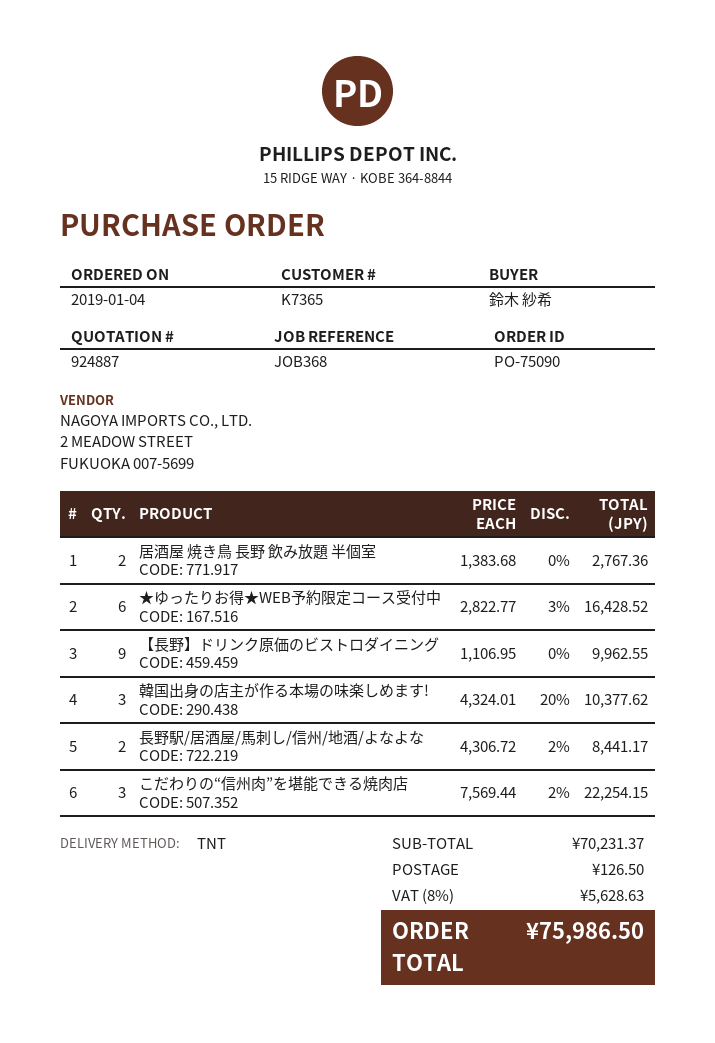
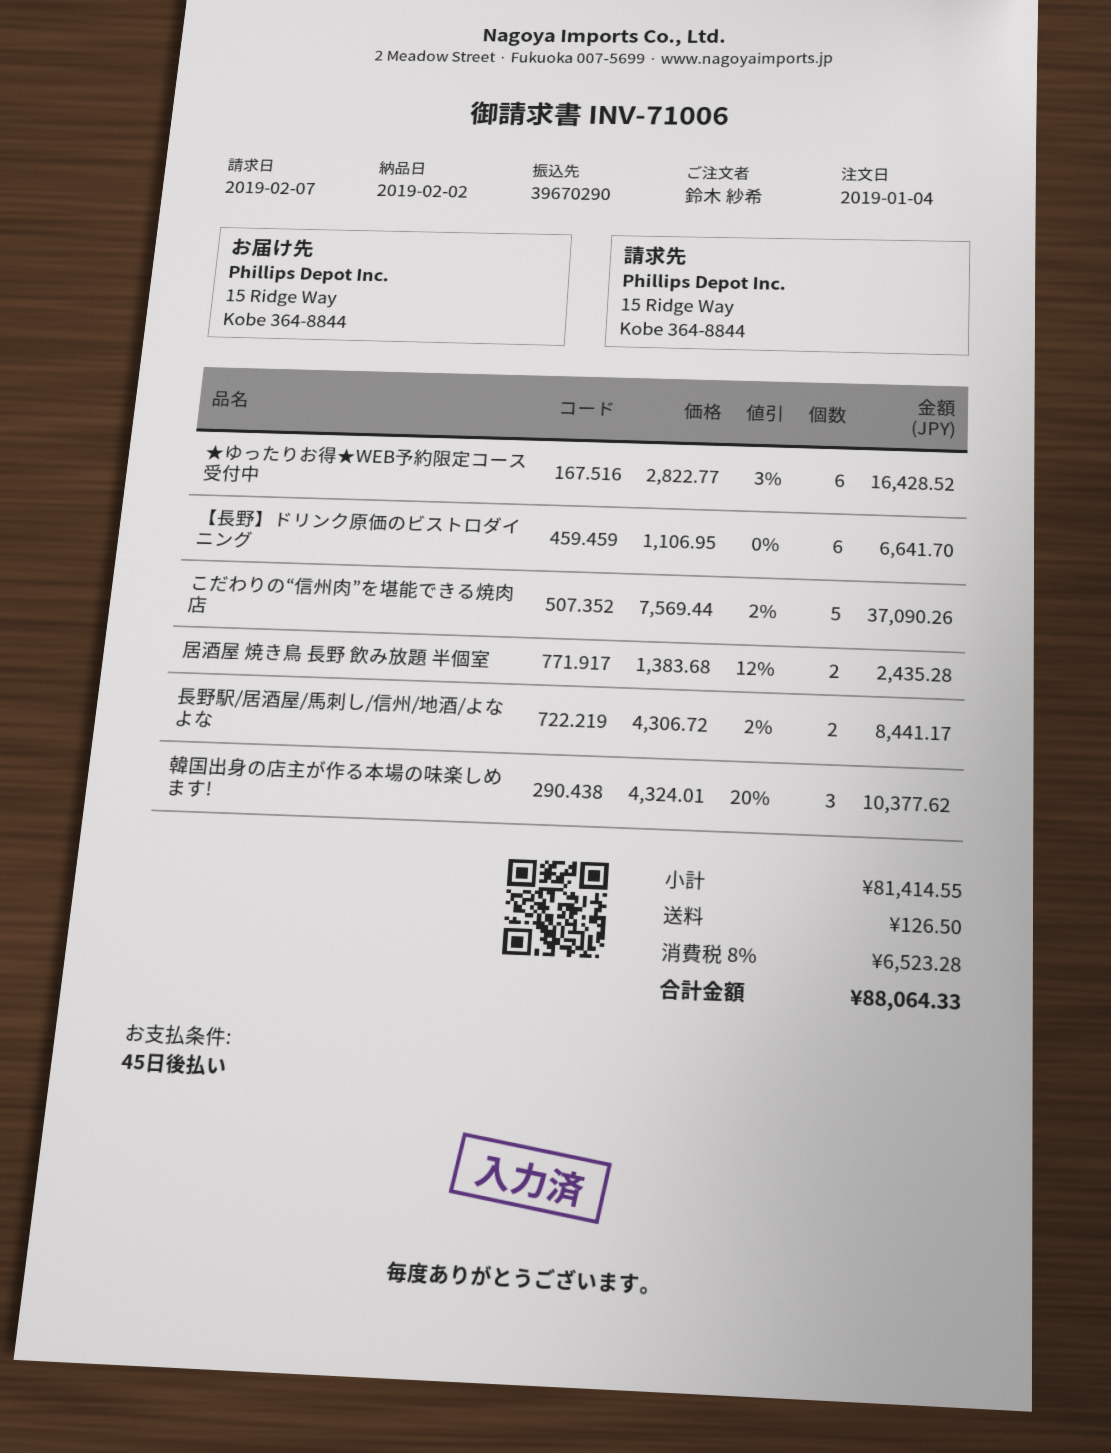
居酒屋 焼き鳥 長野 飲み放題 半個室: 2 x 1383.68 = 2767.36 -> 2 x 1383.68 - 12% = 2435.28
【長野】ドリンク原価のビストロダイニング: 9 x 1106.95 = 9962.55 -> 6 x 1106.95 = 6641.70
こだわりの“信州肉”を堪能できる焼肉店: 3 x 7569.44 - 2% = 22254.15 -> 5 x 7569.44 - 2% = 37090.26
subtotal: 70231.37 -> 81414.55
tax: 8% = 5628.63 -> 8% = 6523.28
total: 75986.50 -> 88064.33

